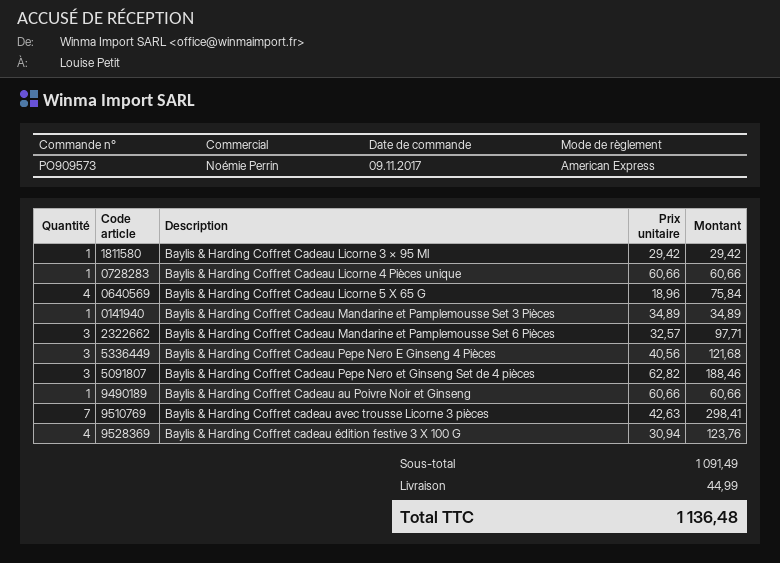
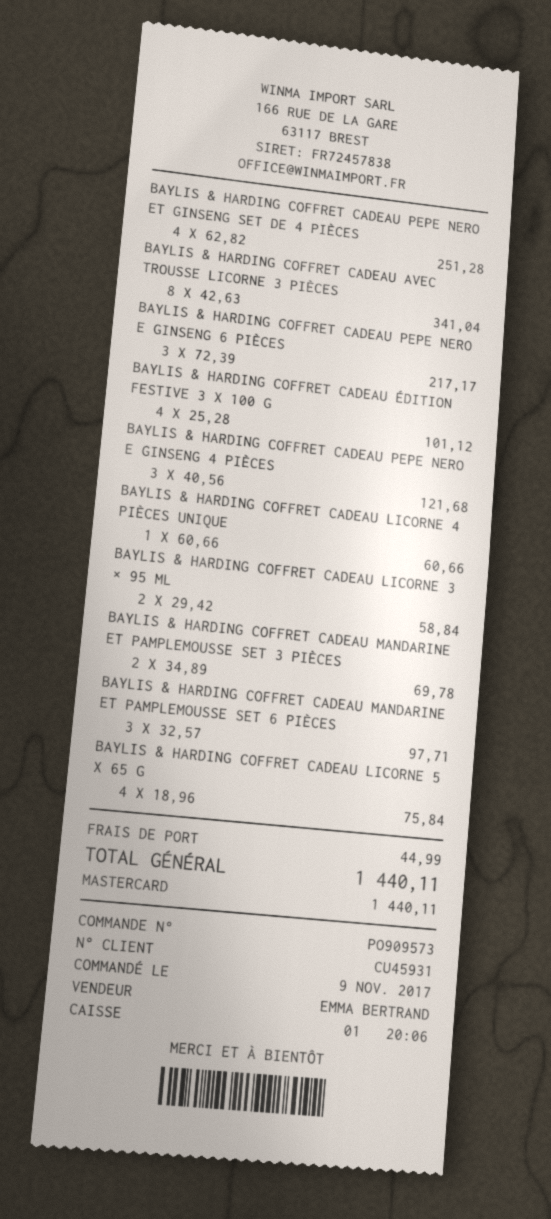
sales rep: Noémie Perrin -> EMMA BERTRAND
payment method: American Express -> Mastercard
Baylis & Harding Coffret Cadeau Licorne 3 × 95 Ml: 1 x 29.42 = 29.42 -> 2 x 29.42 = 58.84
Baylis & Harding Coffret Cadeau Mandarine et Pamplemousse Set 3 Pièces: 1 x 34.89 = 34.89 -> 2 x 34.89 = 69.78
Baylis & Harding Coffret Cadeau Pepe Nero et Ginseng Set de 4 pièces: 3 x 62.82 = 188.46 -> 4 x 62.82 = 251.28
Baylis & Harding Coffret Cadeau au Poivre Noir et Ginseng: 1 x 60.66 = 60.66 -> none
Baylis & Harding Coffret cadeau avec trousse Licorne 3 pièces: 7 x 42.63 = 298.41 -> 8 x 42.63 = 341.04
Baylis & Harding Coffret cadeau édition festive 3 X 100 G: 4 x 30.94 = 123.76 -> 4 x 25.28 = 101.12
BAYLIS & HARDING COFFRET CADEAU PEPE NERO E GINSENG 6 PIÈCES: none -> 3 x 72.39 = 217.17
total: 1136.48 -> 1440.11

